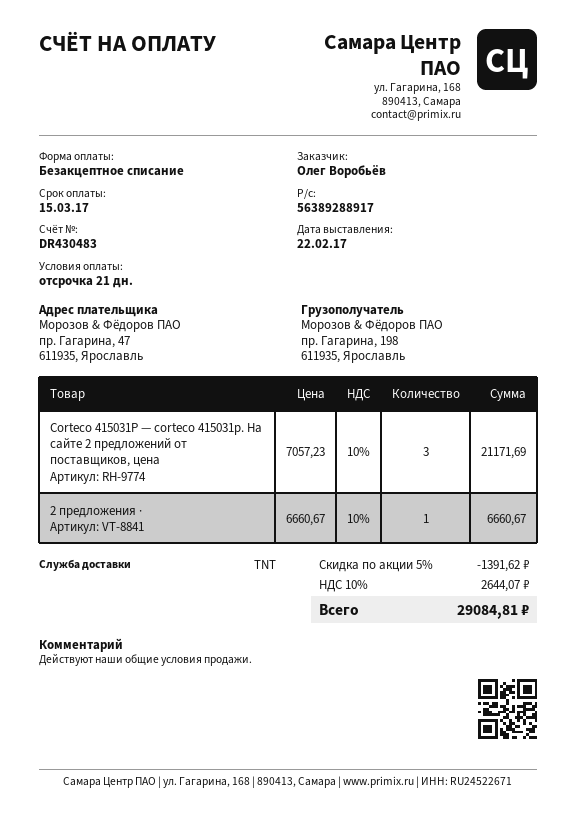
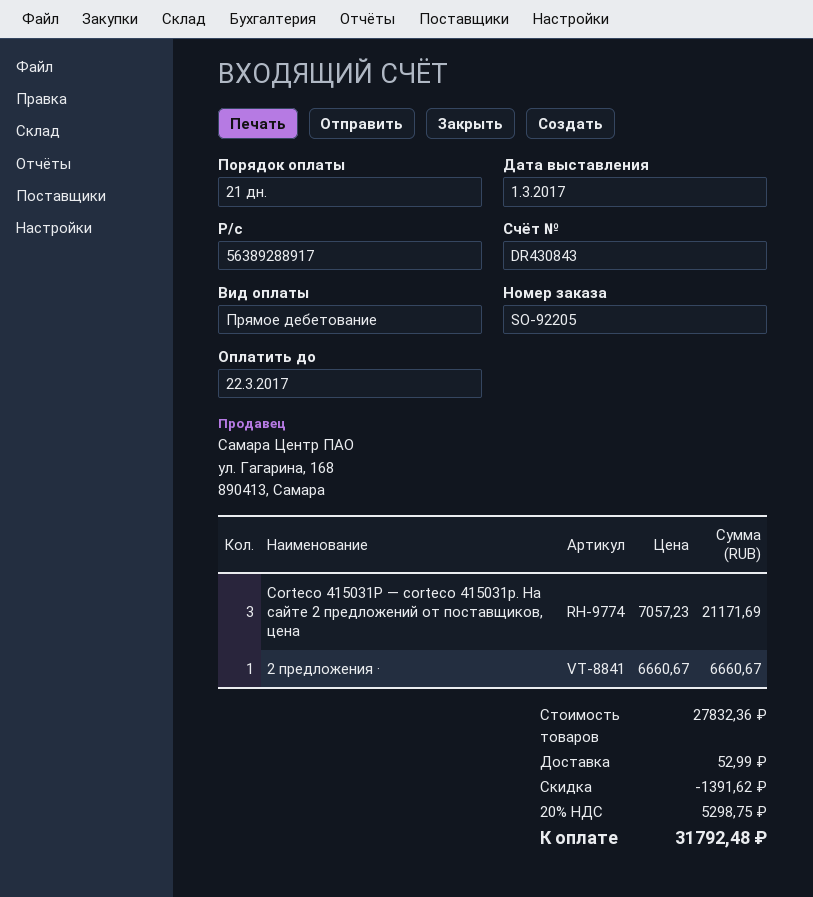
invoice number: DR430483 -> DR430843
invoice date: 2017-02-22 -> 2017-03-01
due date: 2017-03-15 -> 2017-03-22
shipping: none -> 52.99
tax: 10% = 2644.07 -> 20% = 5298.75
total: 29084.81 -> 31792.48

